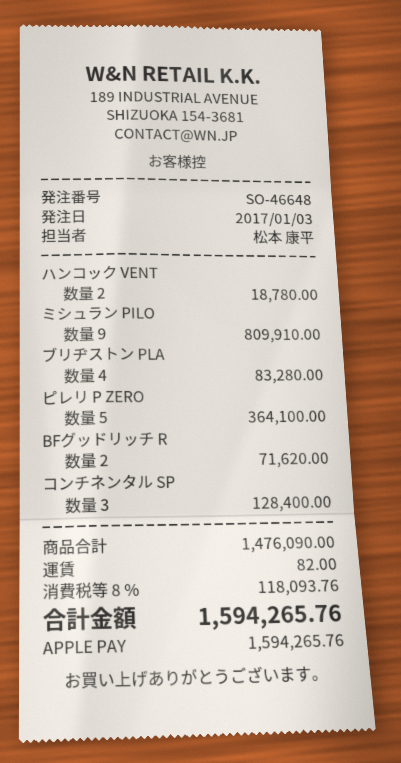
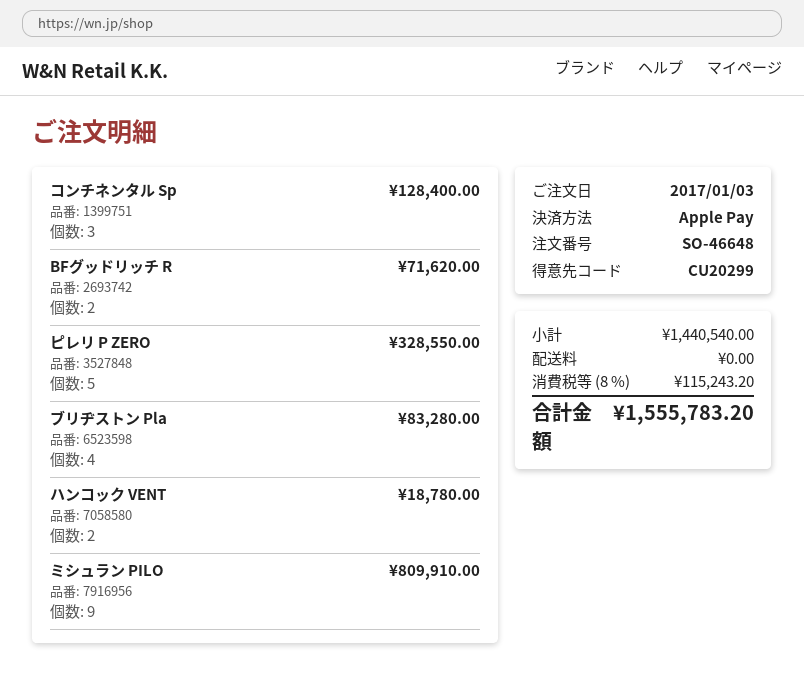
ピレリ P ZERO: 5 for 364100.00 -> 5 for 328550.00
subtotal: 1476090.00 -> 1440540.00
shipping: 82.00 -> 0.00
tax: 8% = 118093.76 -> 8% = 115243.20
total: 1594265.76 -> 1555783.20

